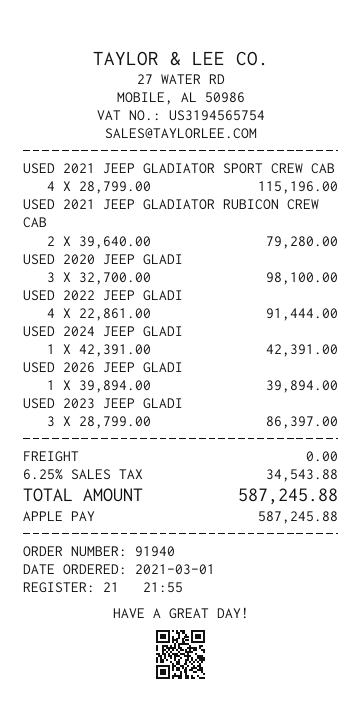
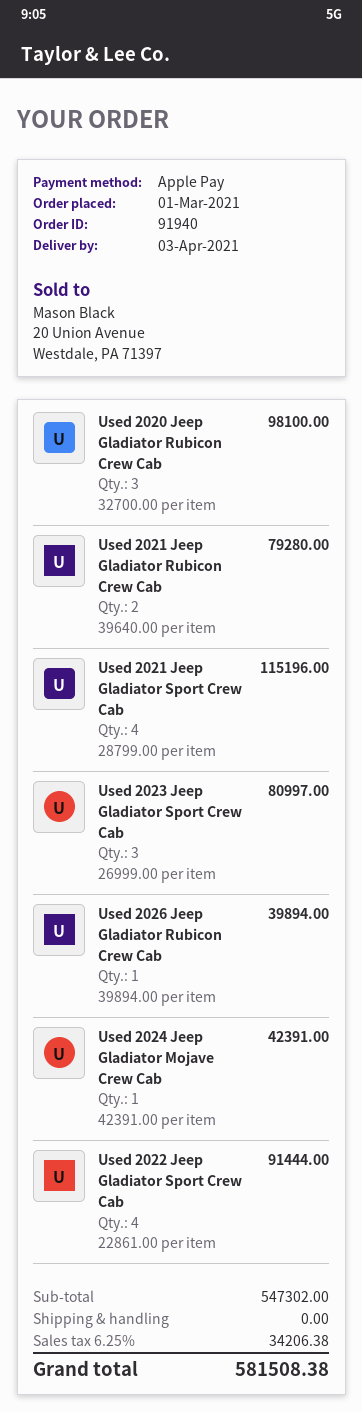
USED 2023 JEEP GLADI: 3 x 28799.00 = 86397.00 -> 3 x 26999.00 = 80997.00
tax: 6.25% = 34543.88 -> 6.25% = 34206.38
total: 587245.88 -> 581508.38

